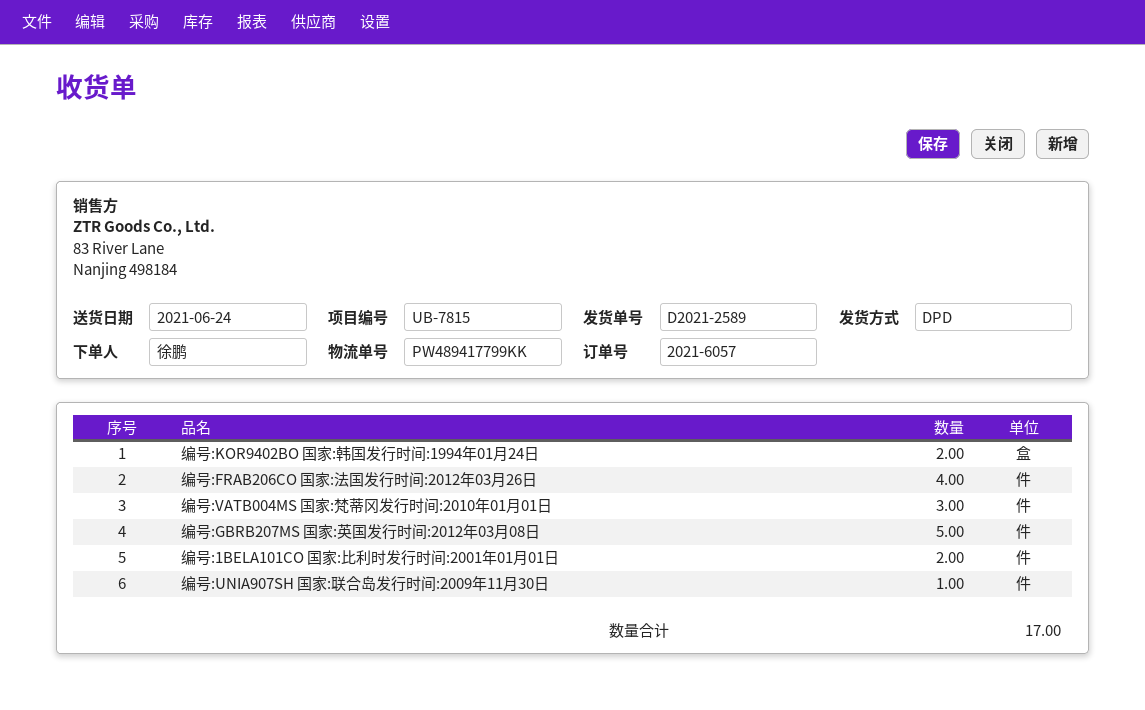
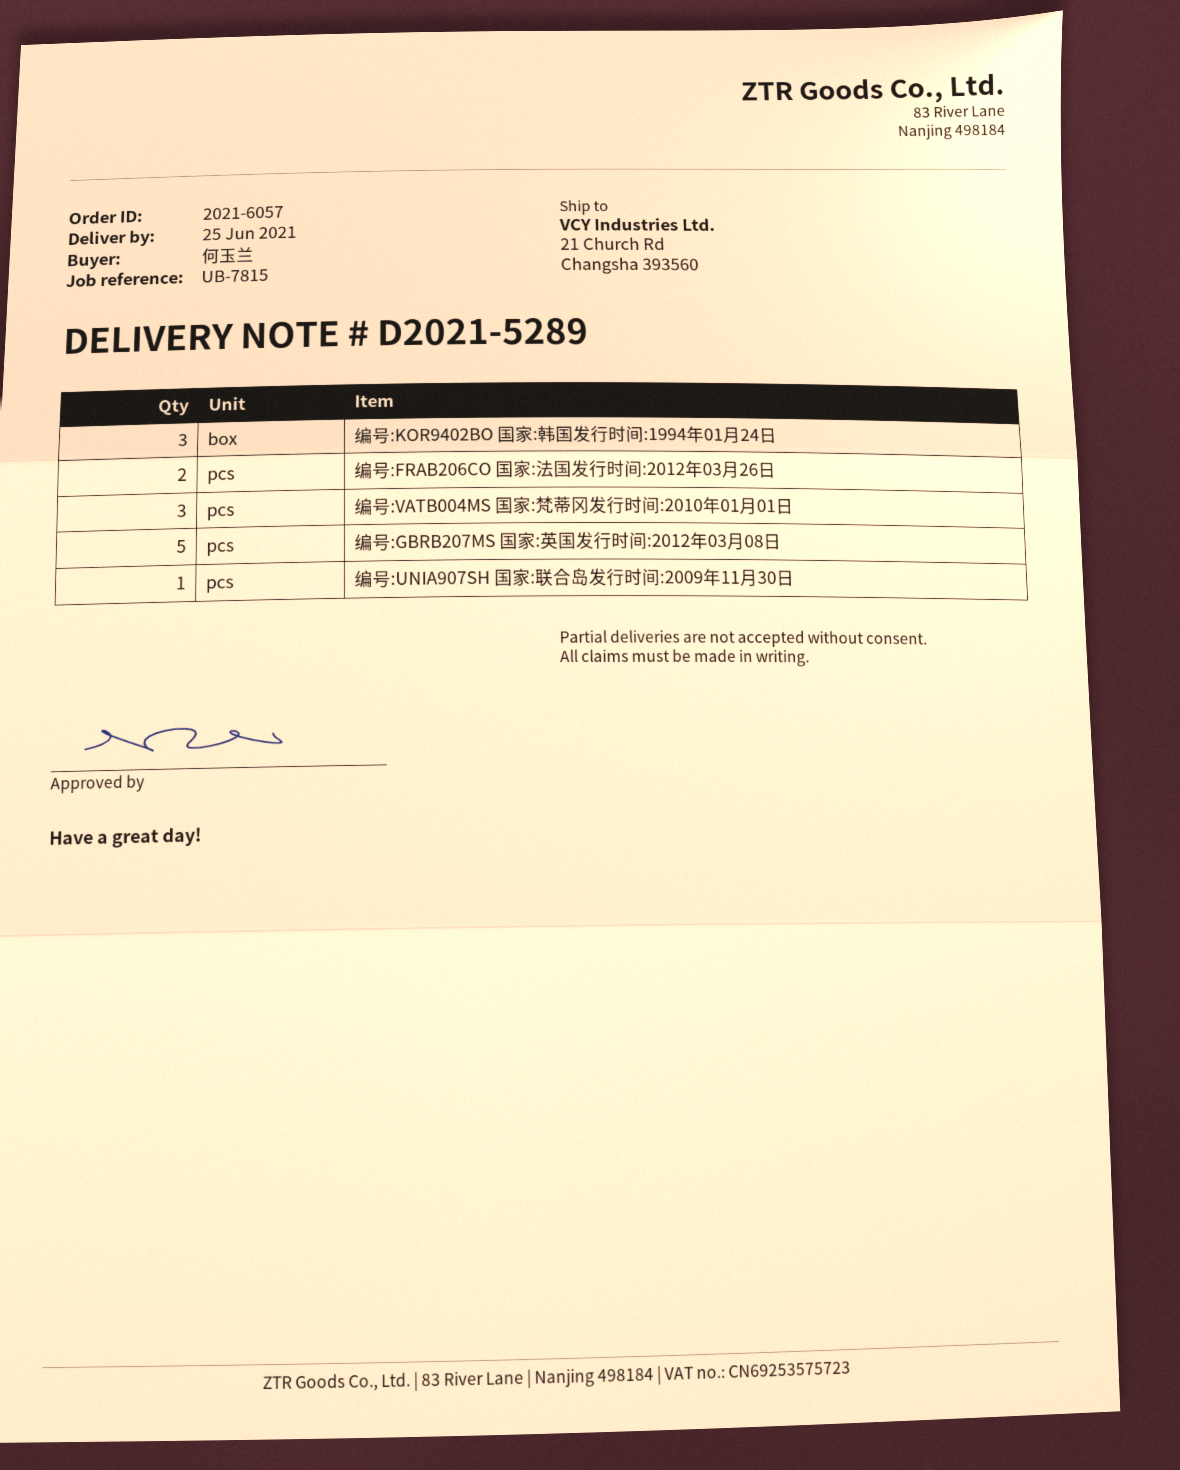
delivery note number: D2021-2589 -> D2021-5289
delivery date: 2021-06-24 -> 2021-06-25
ordered by: 徐鹏 -> 何玉兰
编号:KOR9402BO 国家:韩国发行时间:1994年01月24日: 2 -> 3
编号:FRAB206CO 国家:法国发行时间:2012年03月26日: 4 -> 2
编号:1BELA101CO 国家:比利时发行时间:2001年01月01日: 2 -> none

